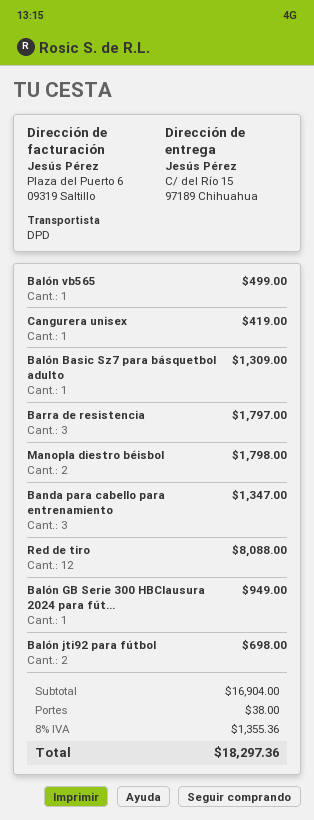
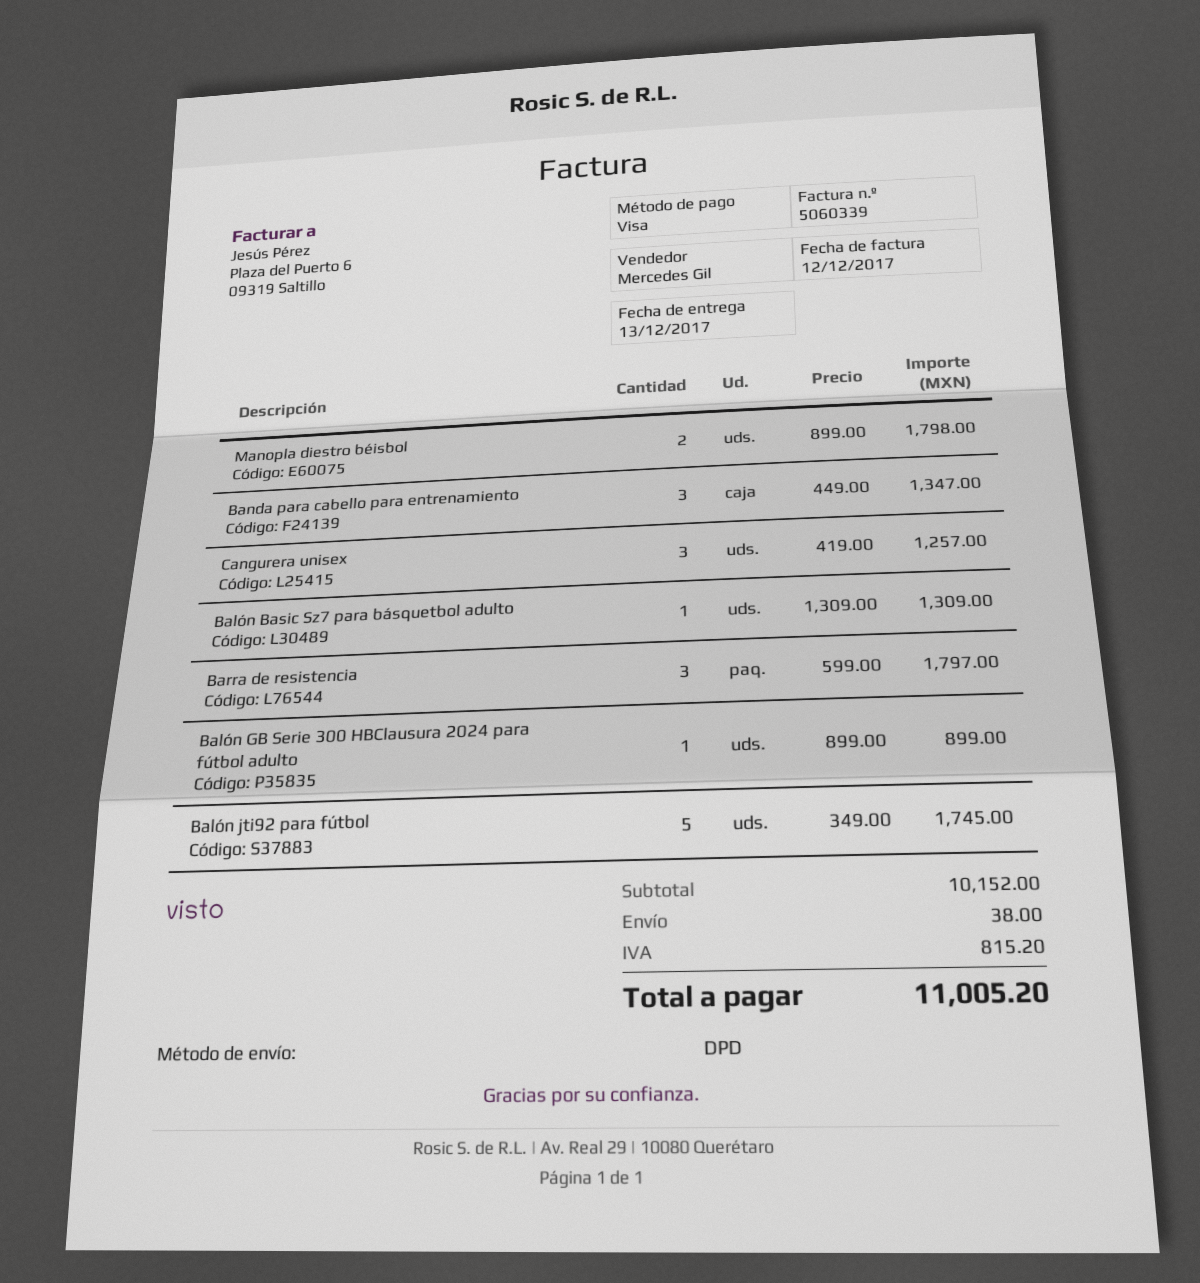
Balón vb565: 1 for 499.00 -> none
Cangurera unisex: 1 for 419.00 -> 3 for 1257.00
Red de tiro: 12 for 8088.00 -> none
Balón GB Serie 300 HBClausura 2024 para fút...: 1 for 949.00 -> 1 for 899.00
Balón jti92 para fútbol: 2 for 698.00 -> 5 for 1745.00
subtotal: 16904.00 -> 10152.00
tax: 1355.36 -> 815.20
total: 18297.36 -> 11005.20

